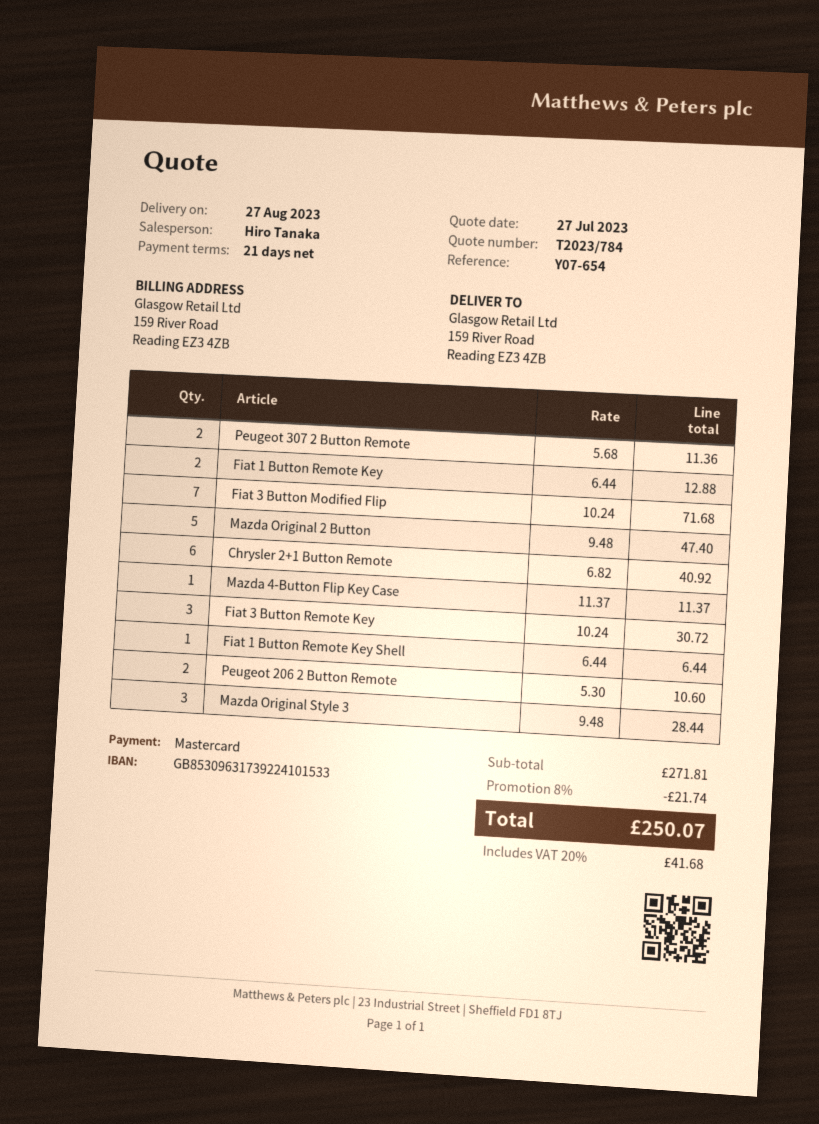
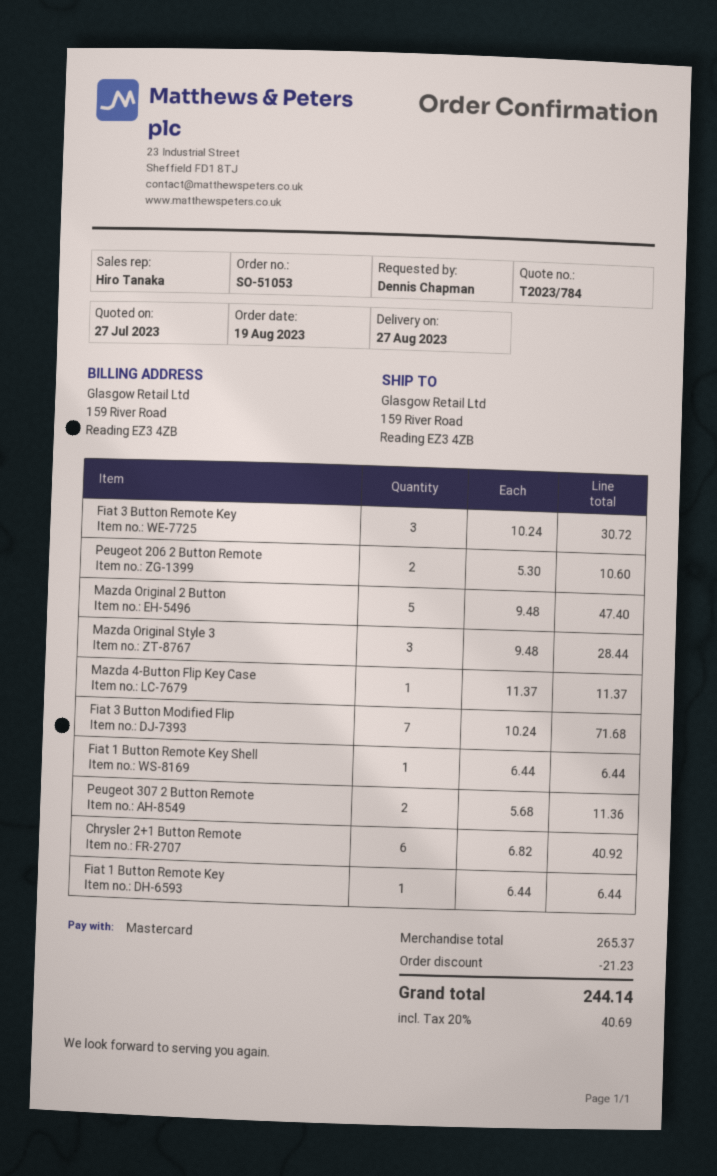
Fiat 1 Button Remote Key: 2 x 6.44 = 12.88 -> 1 x 6.44 = 6.44
subtotal: 271.81 -> 265.37
discount: 21.74 -> 21.23
tax: 20% = 41.68 -> 20% = 40.69
total: 250.07 -> 244.14

